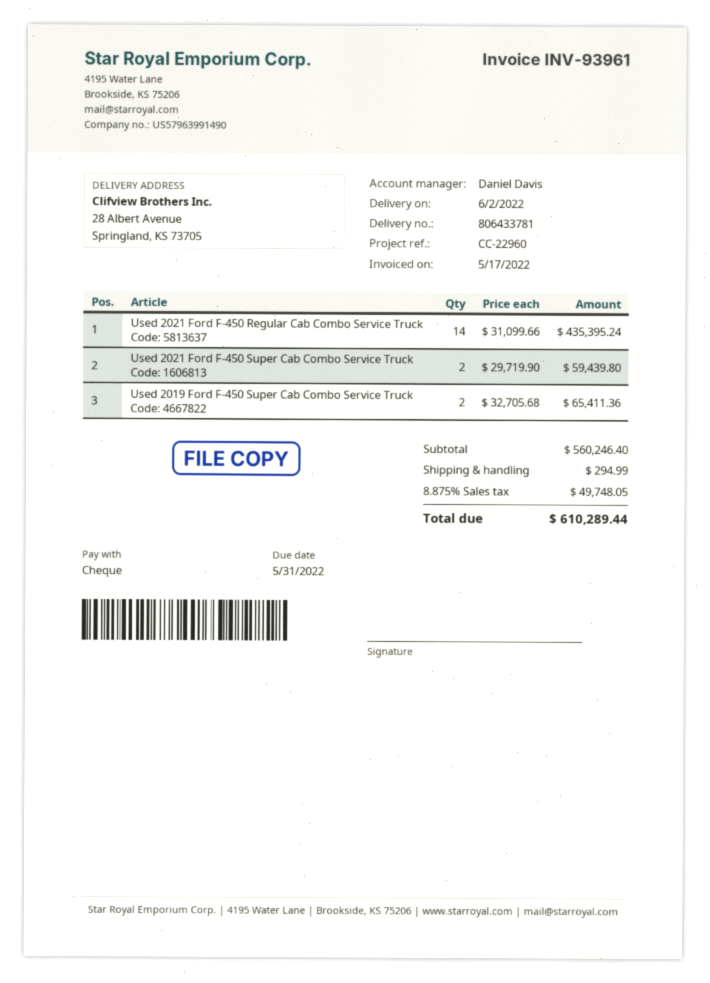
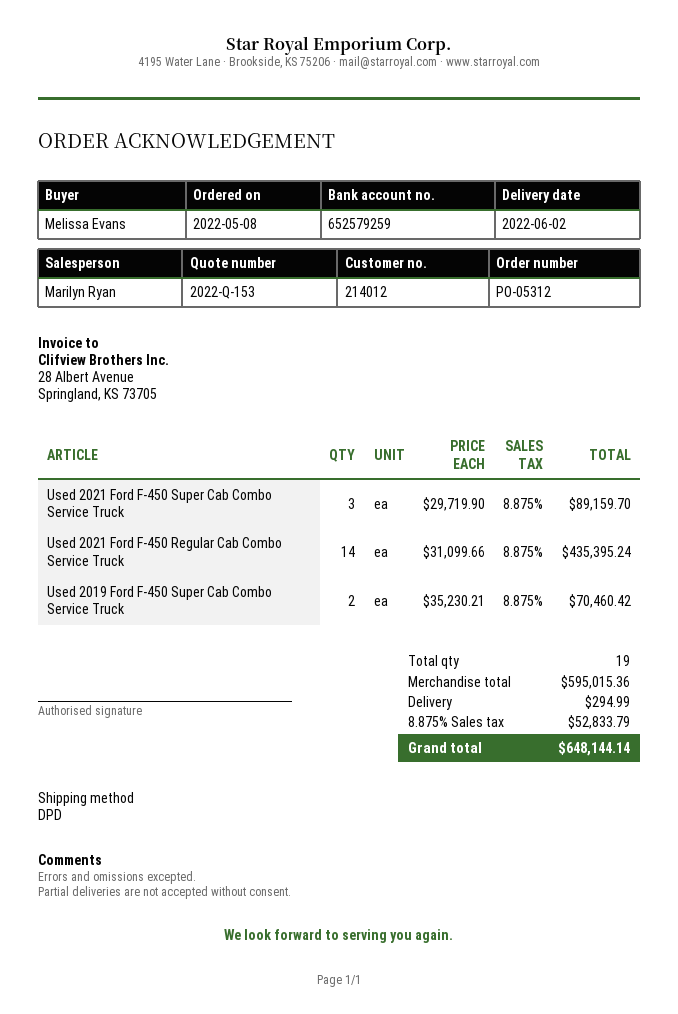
sales rep: Daniel Davis -> Marilyn Ryan
Used 2021 Ford F-450 Super Cab Combo Service Truck: 2 x 29719.90 = 59439.80 -> 3 x 29719.90 = 89159.70
Used 2019 Ford F-450 Super Cab Combo Service Truck: 2 x 32705.68 = 65411.36 -> 2 x 35230.21 = 70460.42
subtotal: 560246.40 -> 595015.36
tax: 8.875% = 49748.05 -> 8.875% = 52833.79
total: 610289.44 -> 648144.14

